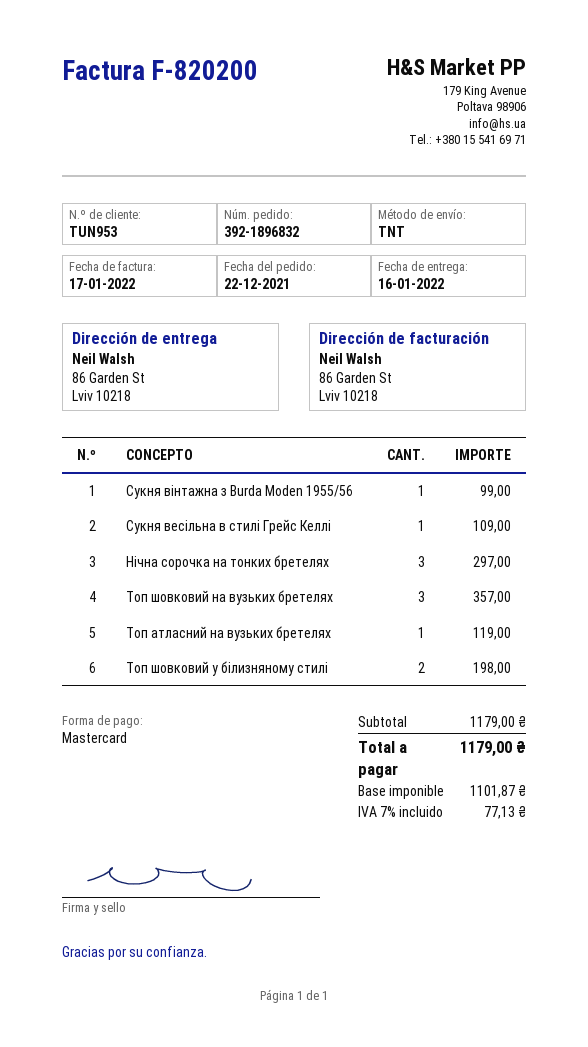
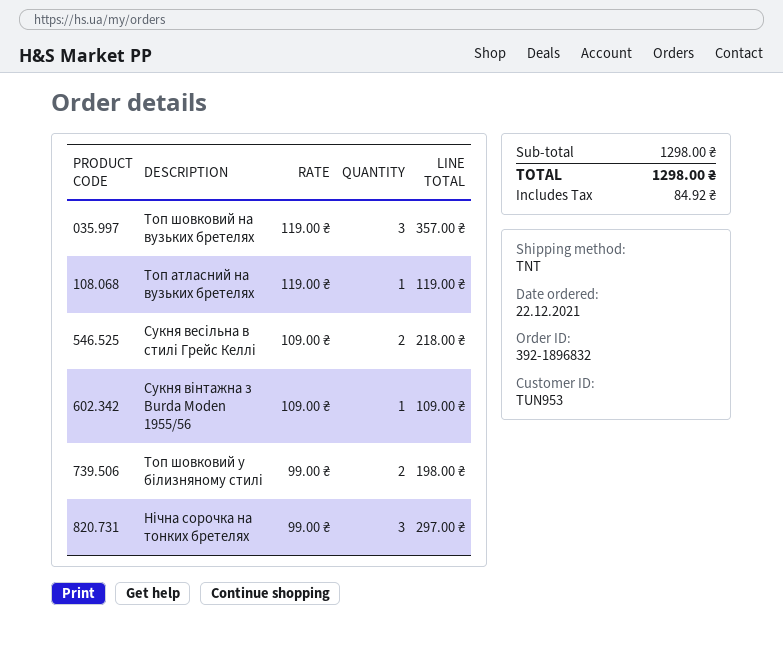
Сукня вінтажна з Burda Moden 1955/56: 1 for 99.00 -> 1 for 109.00
Сукня весільна в стилі Грейс Келлі: 1 for 109.00 -> 2 for 218.00
subtotal: 1179.00 -> 1298.00
tax: 77.13 -> 84.92
total: 1179.00 -> 1298.00

